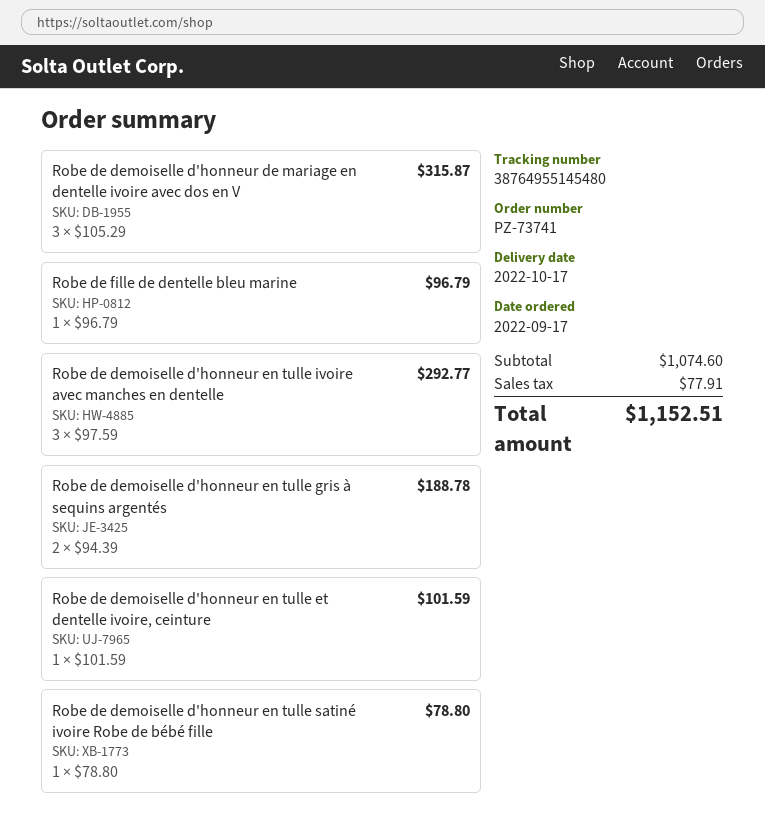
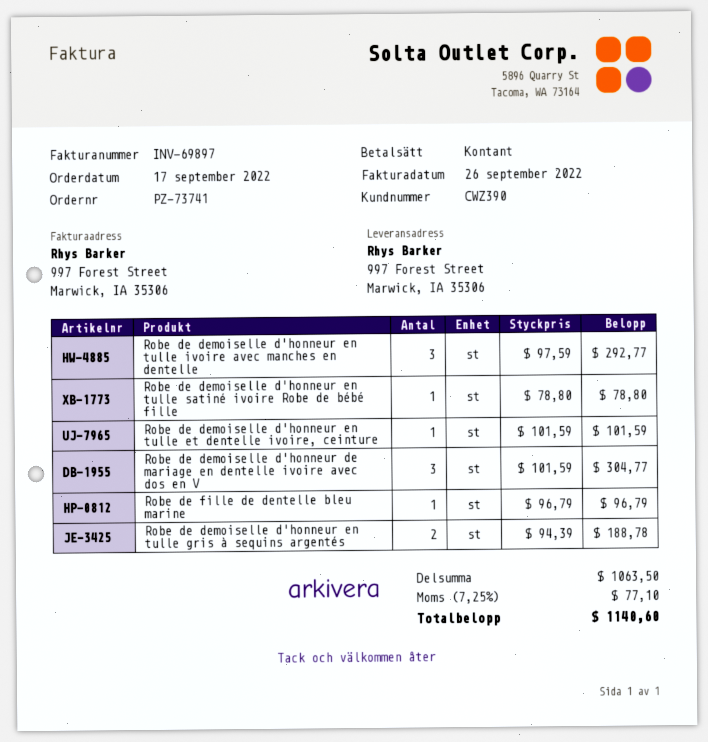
Robe de demoiselle d'honneur de mariage en dentelle ivoire avec dos en V: 3 x 105.29 = 315.87 -> 3 x 101.59 = 304.77
subtotal: 1074.60 -> 1063.50
tax: 77.91 -> 77.10
total: 1152.51 -> 1140.60

